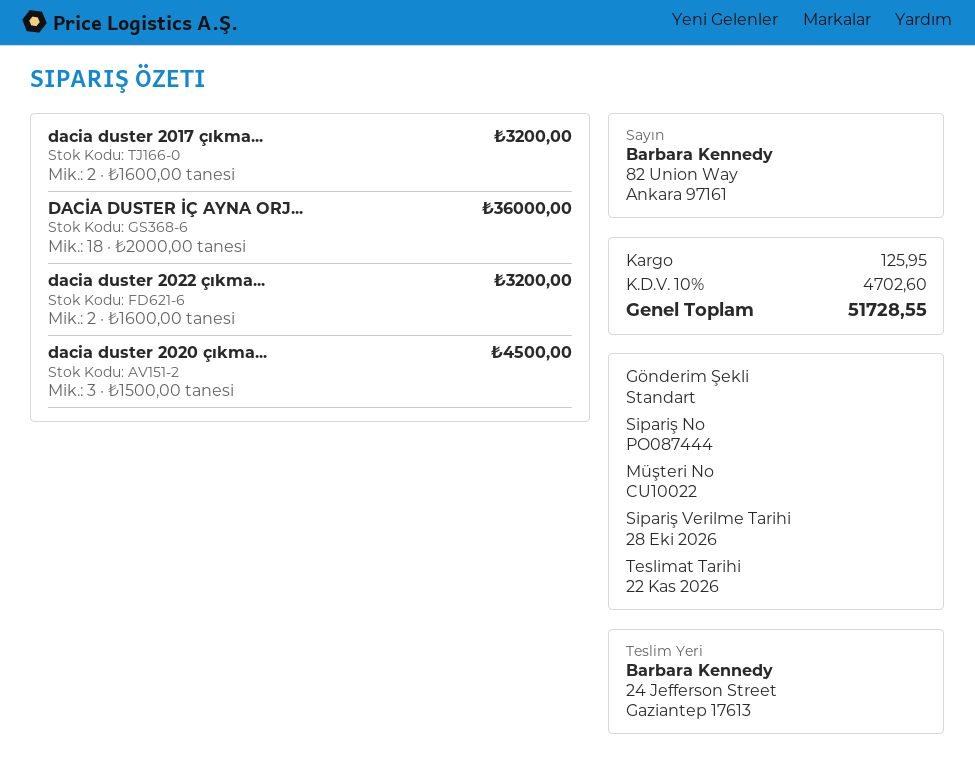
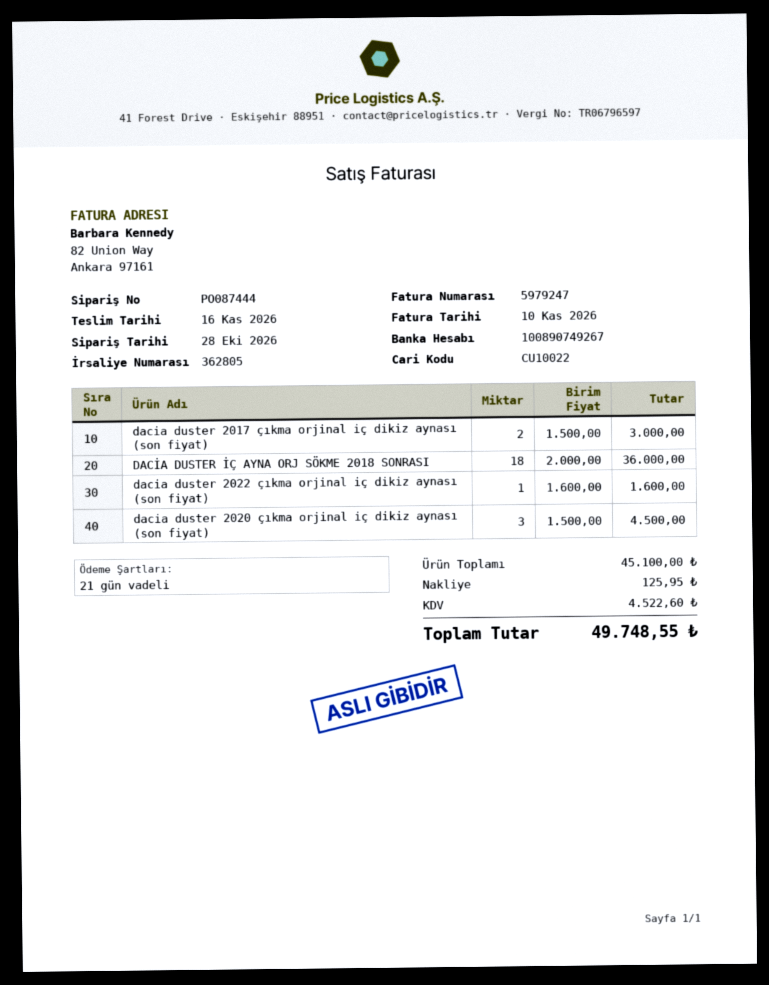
delivery date: 2026-11-22 -> 2026-11-16
dacia duster 2017 çıkma...: 2 x 1600.00 = 3200.00 -> 2 x 1500.00 = 3000.00
dacia duster 2022 çıkma...: 2 x 1600.00 = 3200.00 -> 1 x 1600.00 = 1600.00
tax: 4702.60 -> 4522.60
total: 51728.55 -> 49748.55

